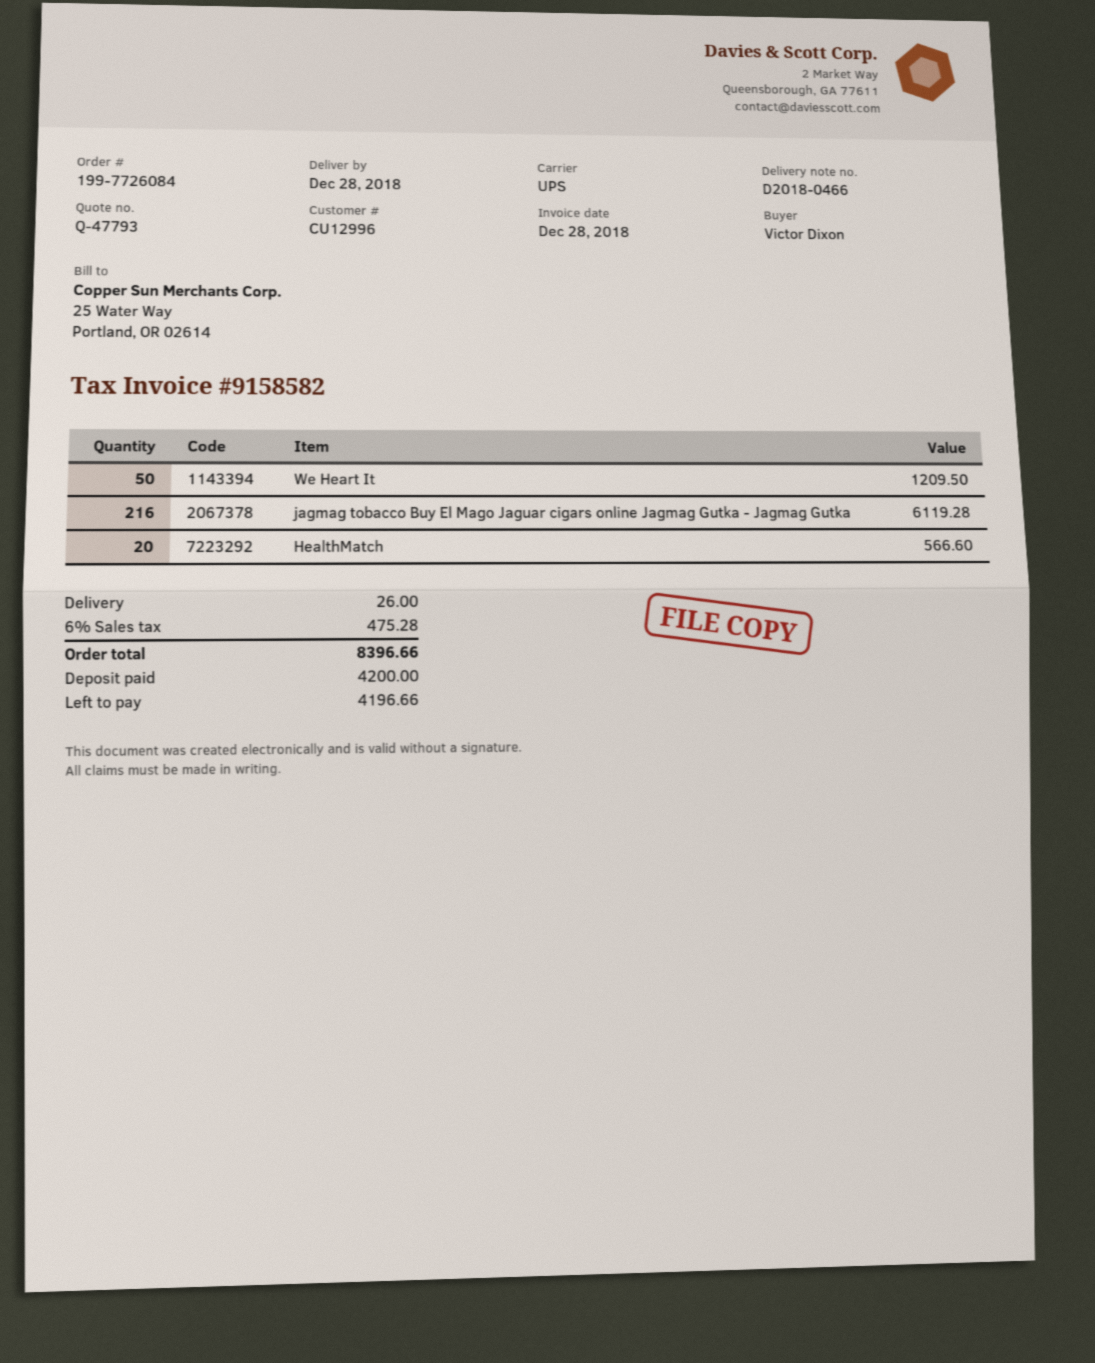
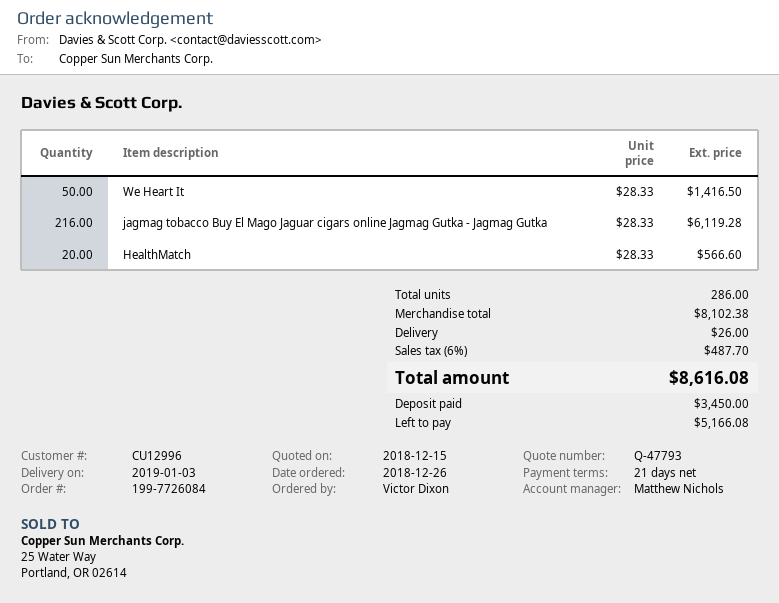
delivery date: 2018-12-28 -> 2019-01-03
We Heart It: 50 for 1209.50 -> 50 for 1416.50
tax: 6% = 475.28 -> 6% = 487.70
total: 8396.66 -> 8616.08
deposit: 4200.00 -> 3450.00
balance: 4196.66 -> 5166.08

